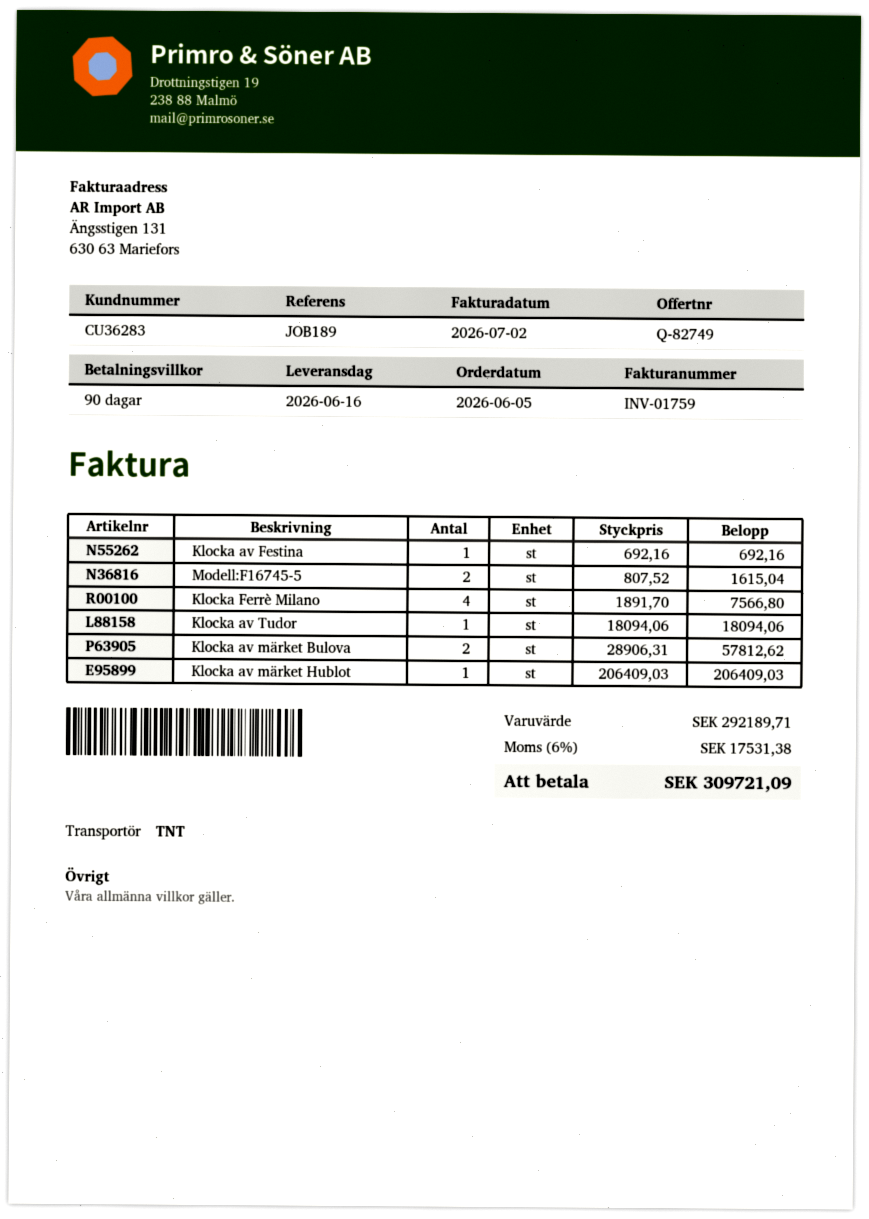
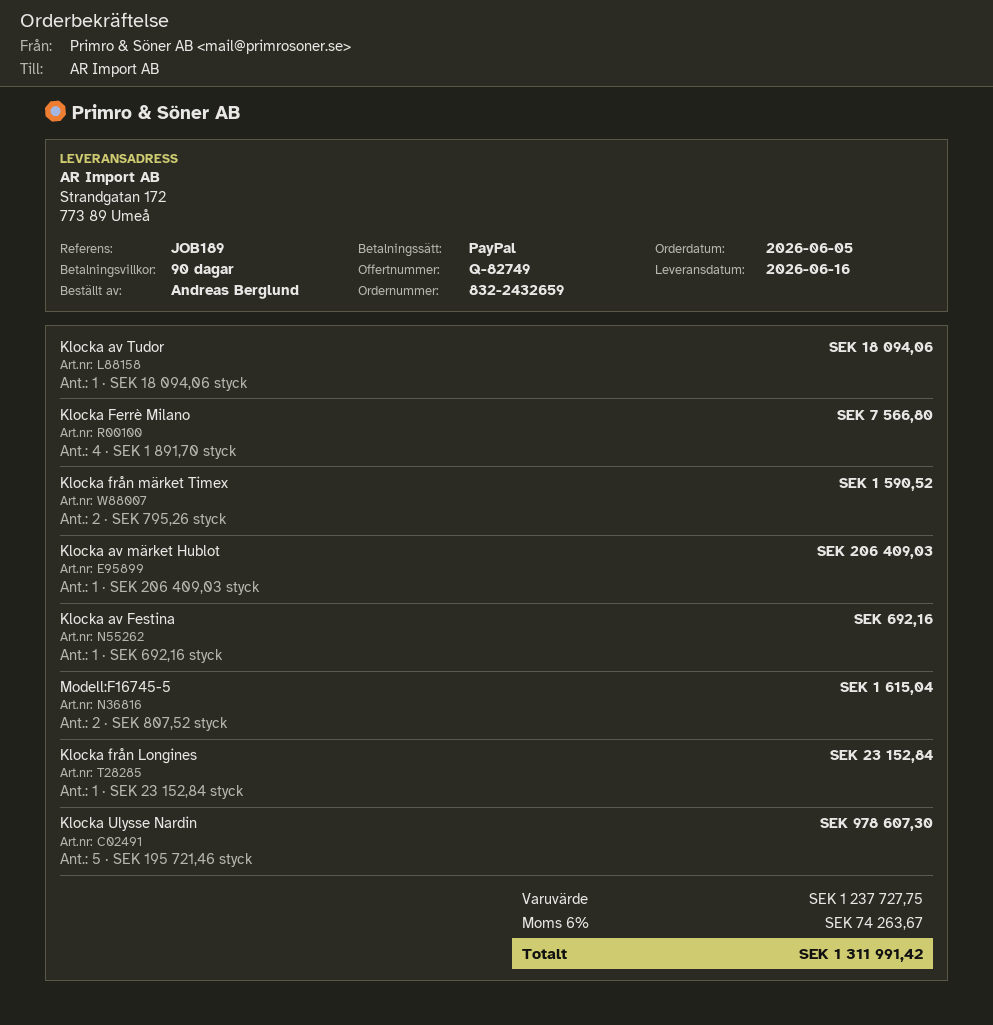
Klocka av märket Bulova: 2 x 28906.31 = 57812.62 -> none
Klocka från märket Timex: none -> 2 x 795.26 = 1590.52
Klocka från Longines: none -> 1 x 23152.84 = 23152.84
Klocka Ulysse Nardin: none -> 5 x 195721.46 = 978607.30
subtotal: 292189.71 -> 1237727.75
tax: 6% = 17531.38 -> 6% = 74263.67
total: 309721.09 -> 1311991.42

